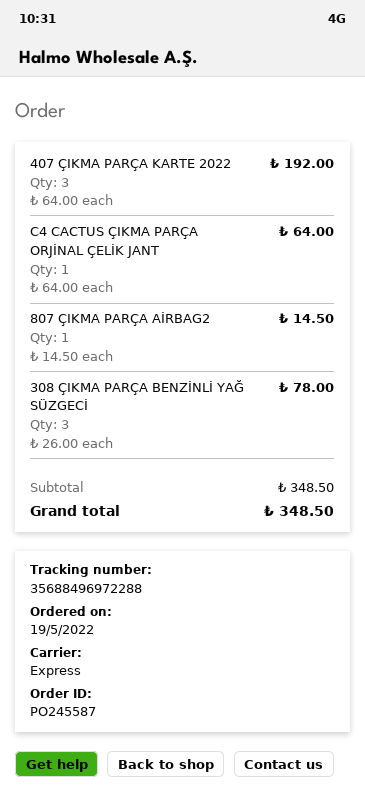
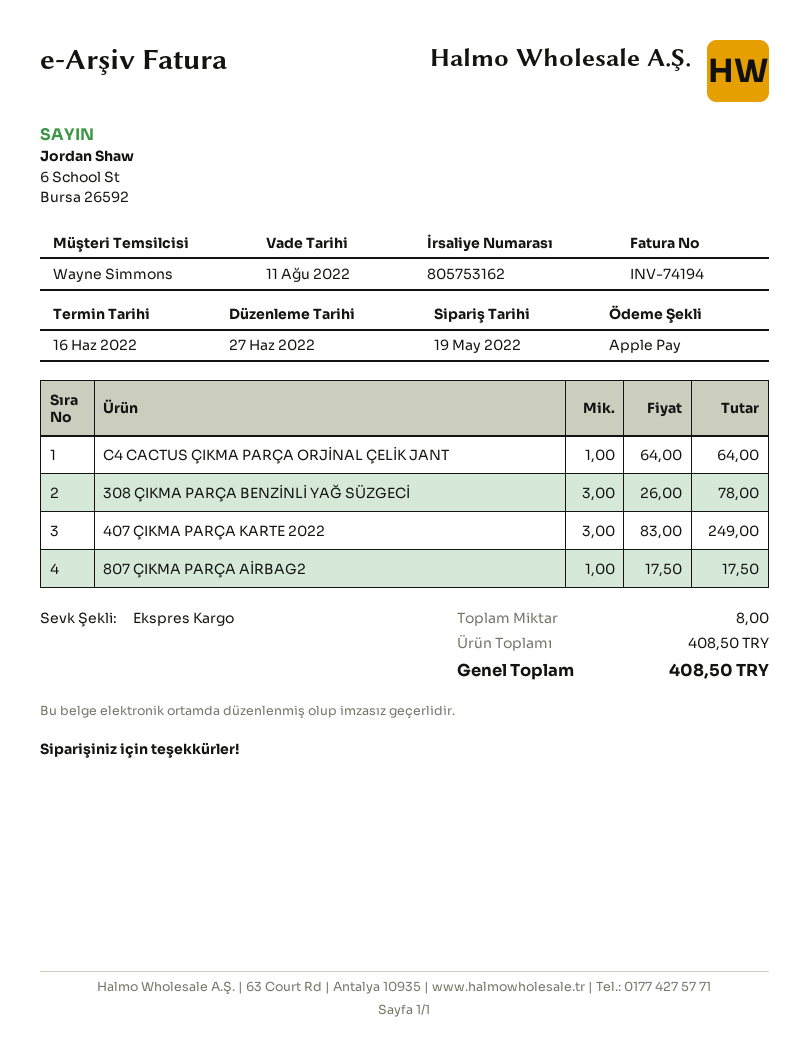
407 ÇIKMA PARÇA KARTE 2022: 3 x 64.00 = 192.00 -> 3 x 83.00 = 249.00
807 ÇIKMA PARÇA AİRBAG2: 1 x 14.50 = 14.50 -> 1 x 17.50 = 17.50
subtotal: 348.50 -> 408.50
total: 348.50 -> 408.50

